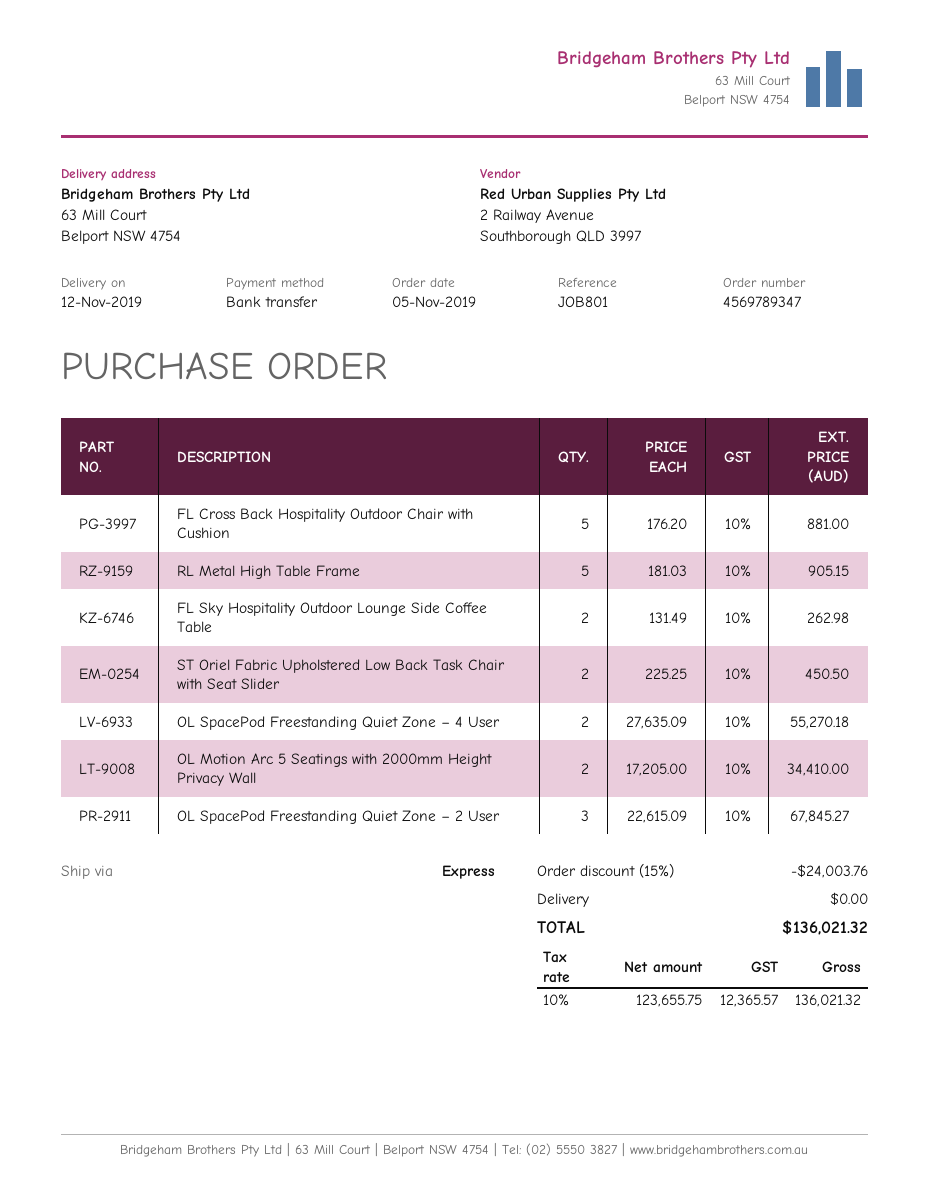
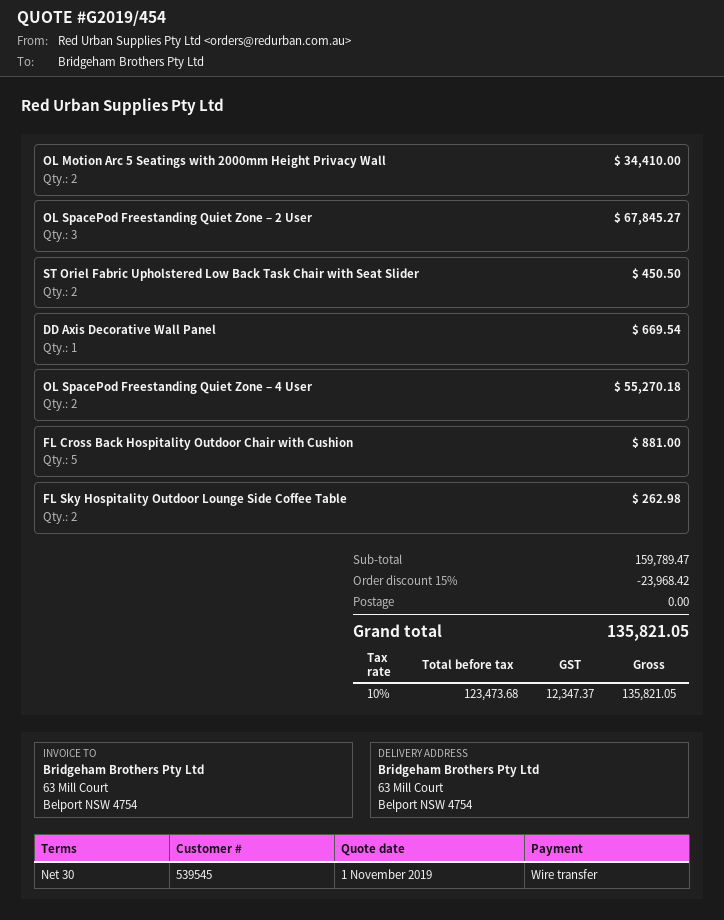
RL Metal High Table Frame: 5 for 905.15 -> none
DD Axis Decorative Wall Panel: none -> 1 for 669.54
discount: 15% = 24003.76 -> 15% = 23968.42
net: 123655.75 -> 123473.68
tax: 10% = 12365.57 -> 10% = 12347.37
total: 136021.32 -> 135821.05

